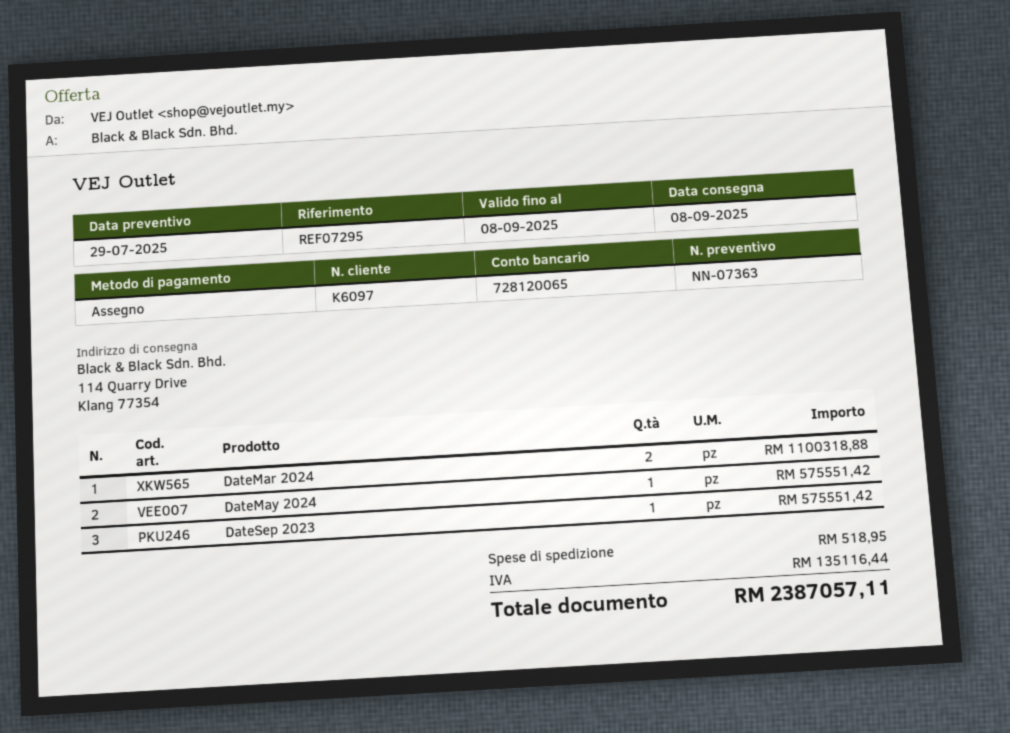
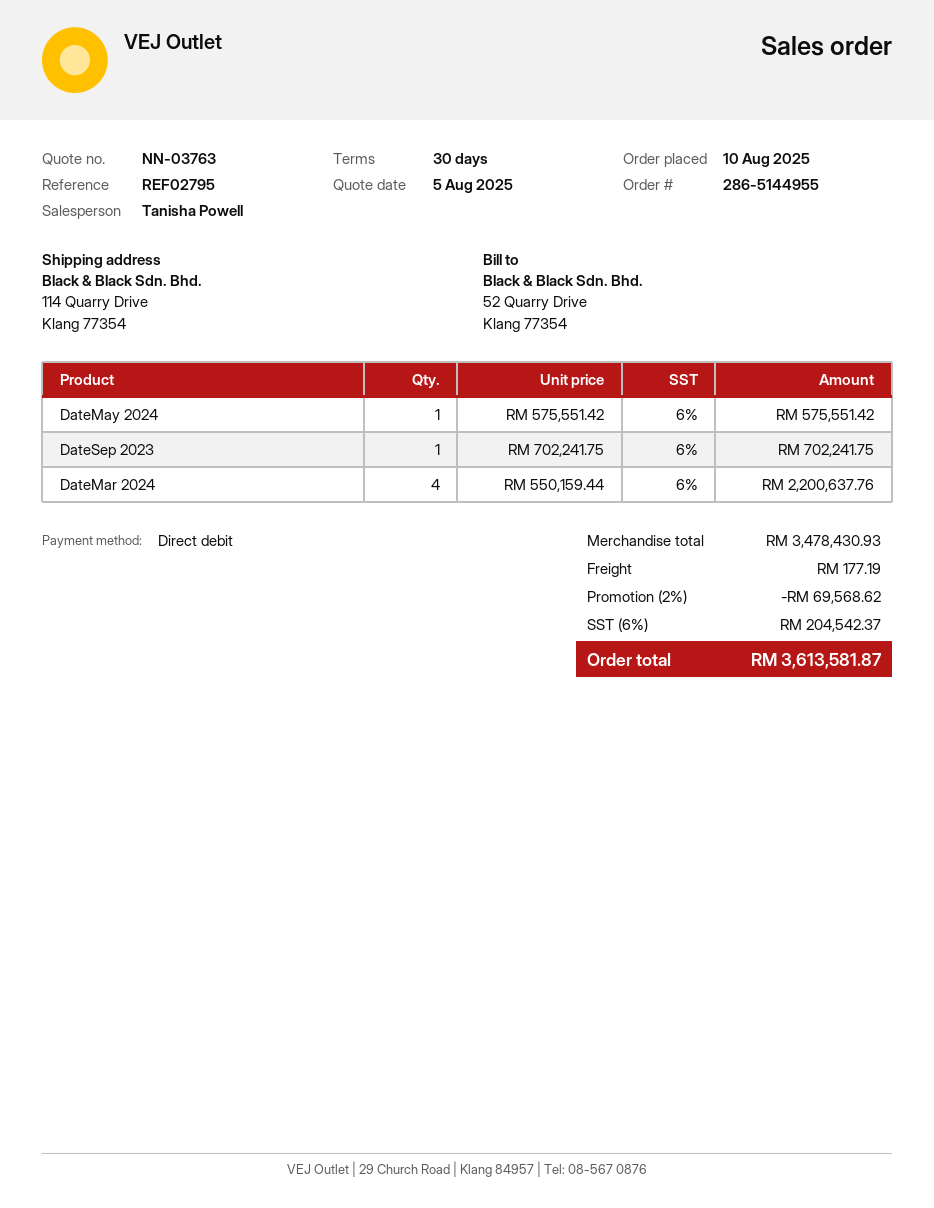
quote number: NN-07363 -> NN-03763
quote date: 2025-07-29 -> 2025-08-05
reference: REF07295 -> REF02795
payment method: cheque -> direct debit
DateMar 2024: 2 for 1100318.88 -> 4 for 2200637.76
DateSep 2023: 1 for 575551.42 -> 1 for 702241.75
discount: none -> 2% = 69568.62
shipping: 518.95 -> 177.19
tax: 135116.44 -> 204542.37
total: 2387057.11 -> 3613581.87

